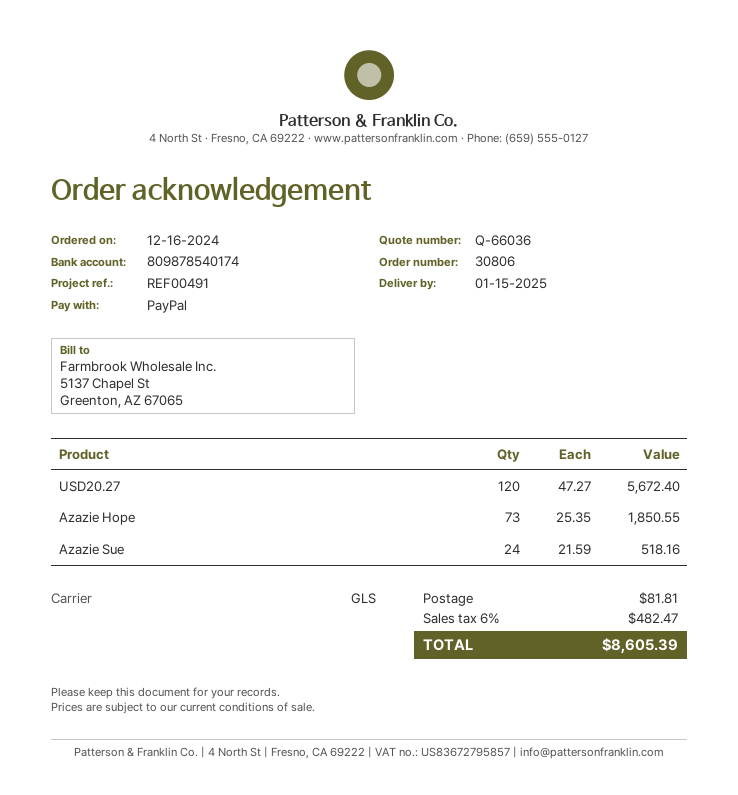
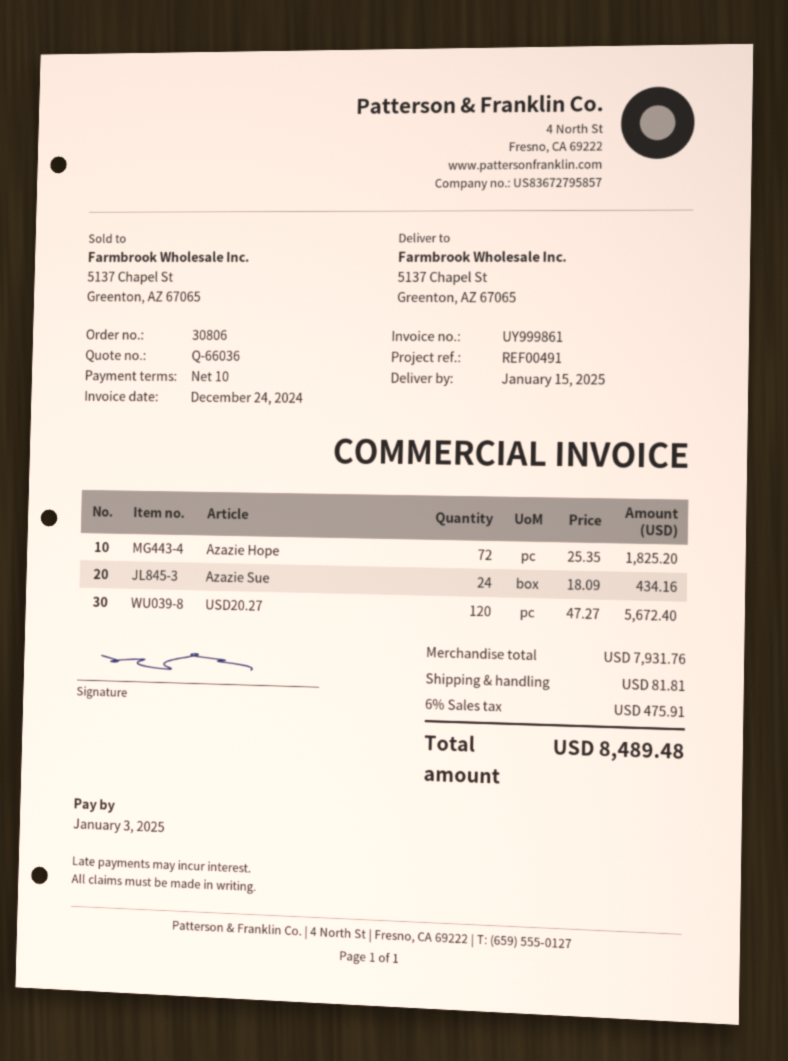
Azazie Hope: 73 x 25.35 = 1850.55 -> 72 x 25.35 = 1825.20
Azazie Sue: 24 x 21.59 = 518.16 -> 24 x 18.09 = 434.16
tax: 6% = 482.47 -> 6% = 475.91
total: 8605.39 -> 8489.48

